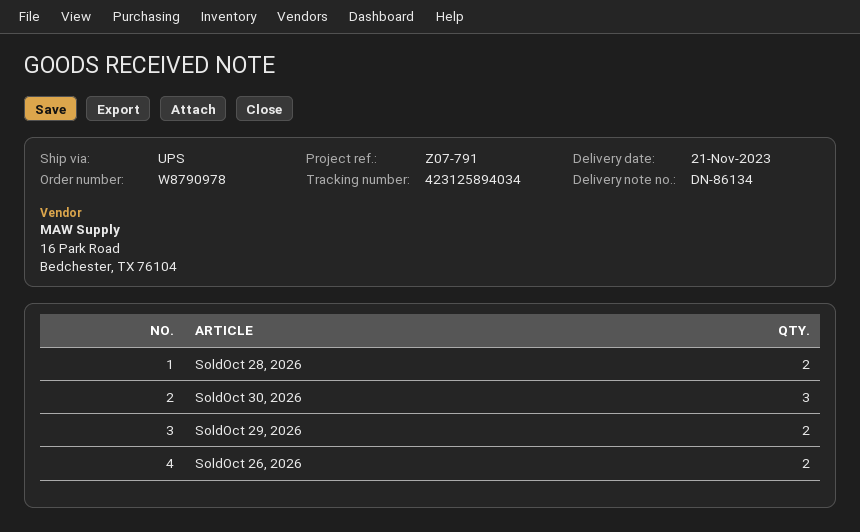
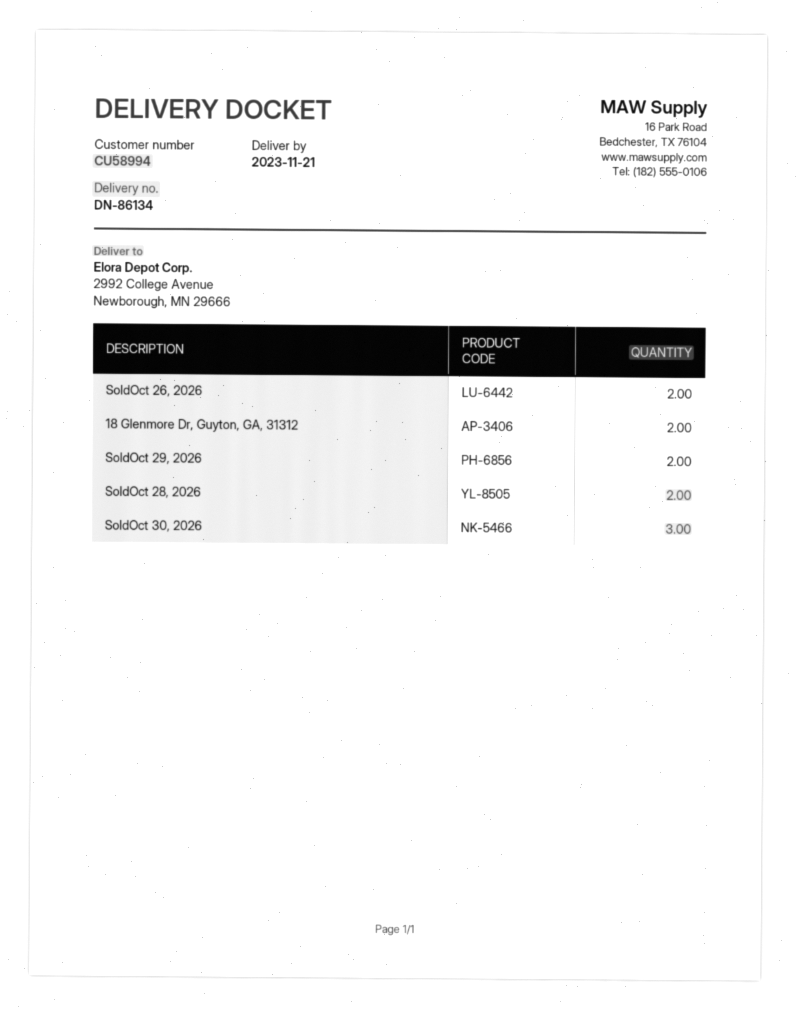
18 Glenmore Dr, Guyton, GA, 31312: none -> 2

